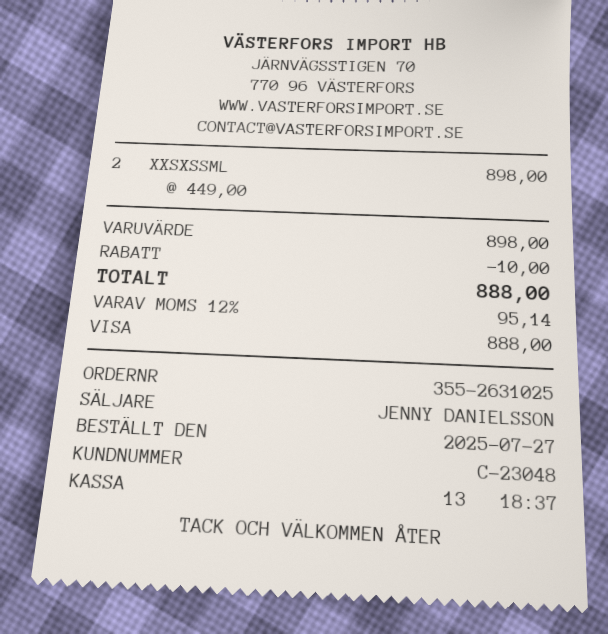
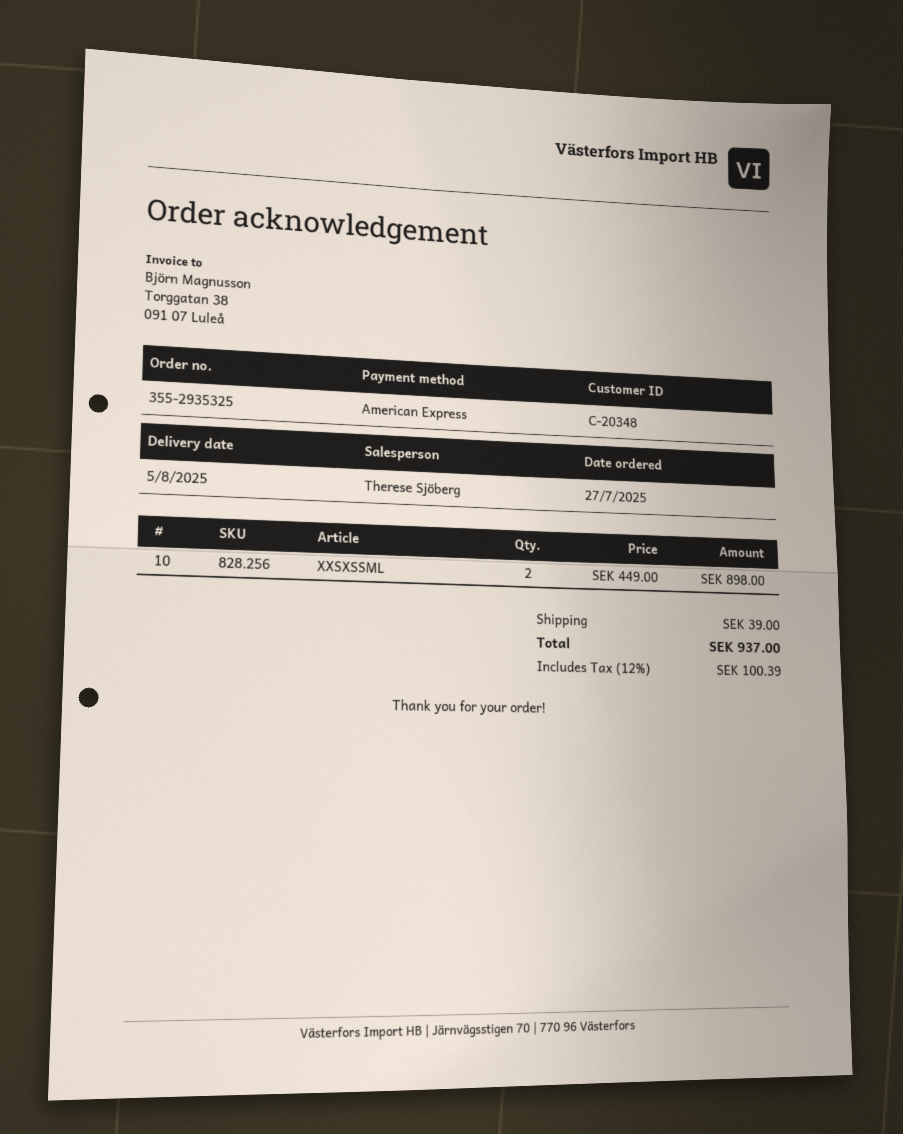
order number: 355-2631025 -> 355-2935325
customer number: C-23048 -> C-20348
sales rep: JENNY DANIELSSON -> Therese Sjöberg
payment method: Visa -> American Express
discount: 10.00 -> none
shipping: none -> 39.00
tax: 12% = 95.14 -> 12% = 100.39
total: 888.00 -> 937.00

